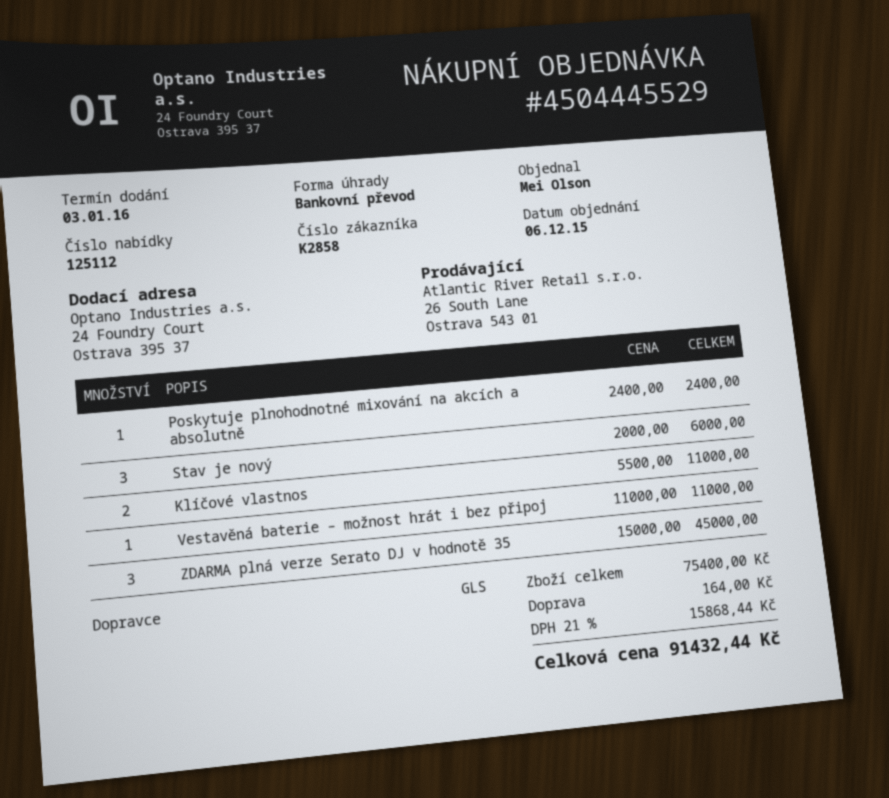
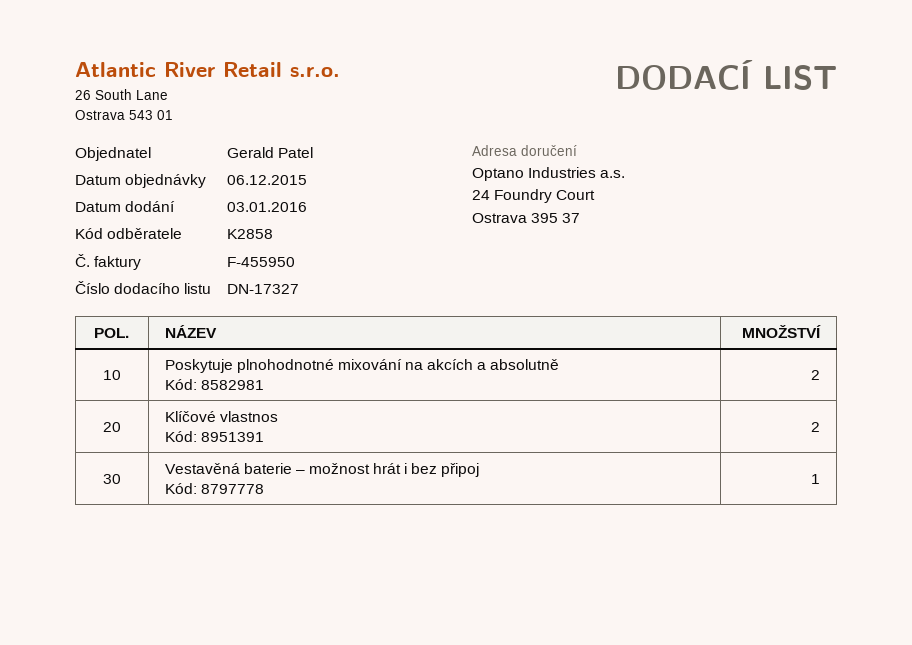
ordered by: Mei Olson -> Gerald Patel
Poskytuje plnohodnotné mixování na akcích a absolutně: 1 -> 2
Stav je nový: 3 -> none
ZDARMA plná verze Serato DJ v hodnotě 35: 3 -> none

